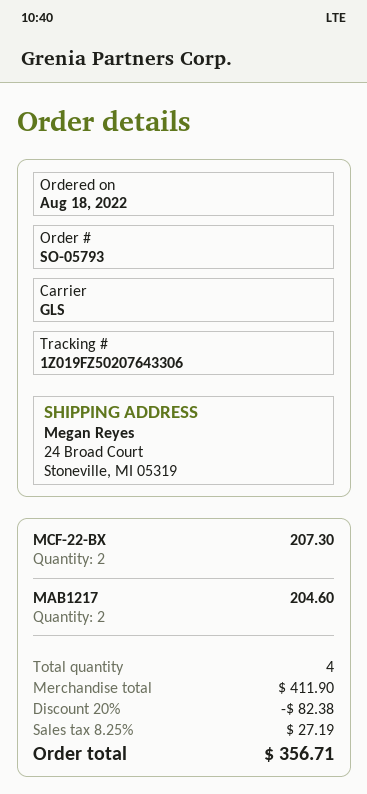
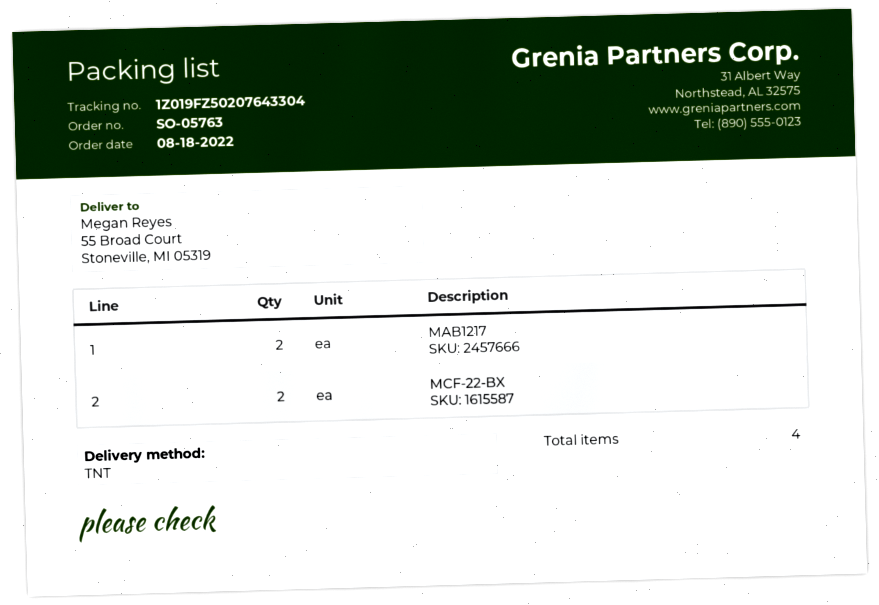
order number: SO-05793 -> SO-05763
shipping method: GLS -> TNT
tracking number: 1Z019FZ50207643306 -> 1Z019FZ50207643304
ship to: 24 Broad Court, Stoneville, MI 05319 -> 55 Broad Court, Stoneville, MI 05319

